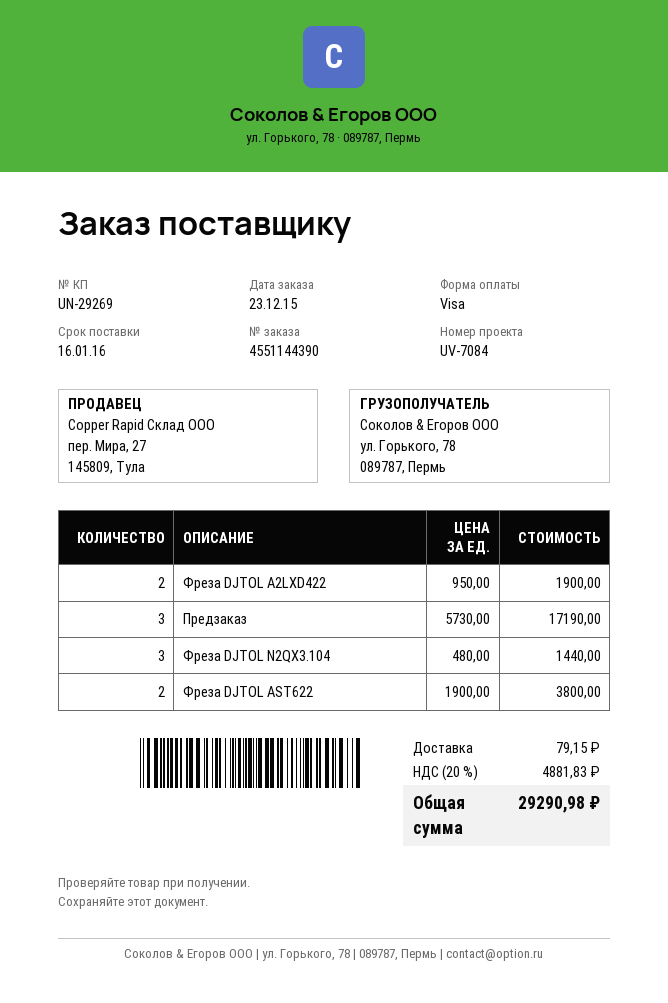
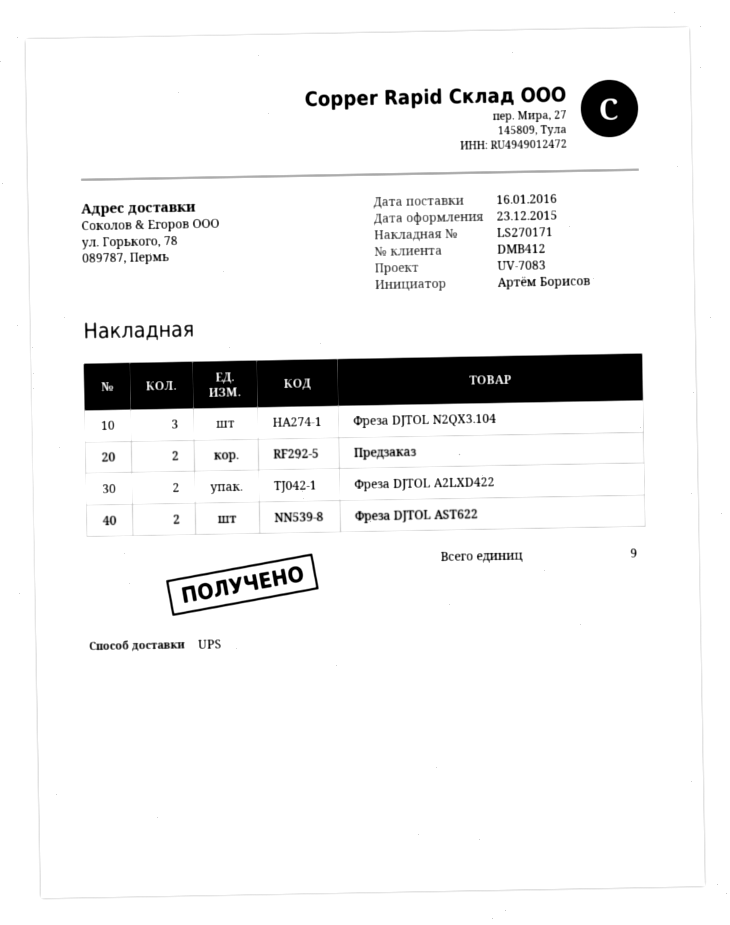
reference: UV-7084 -> UV-7083
Предзаказ: 3 -> 2

